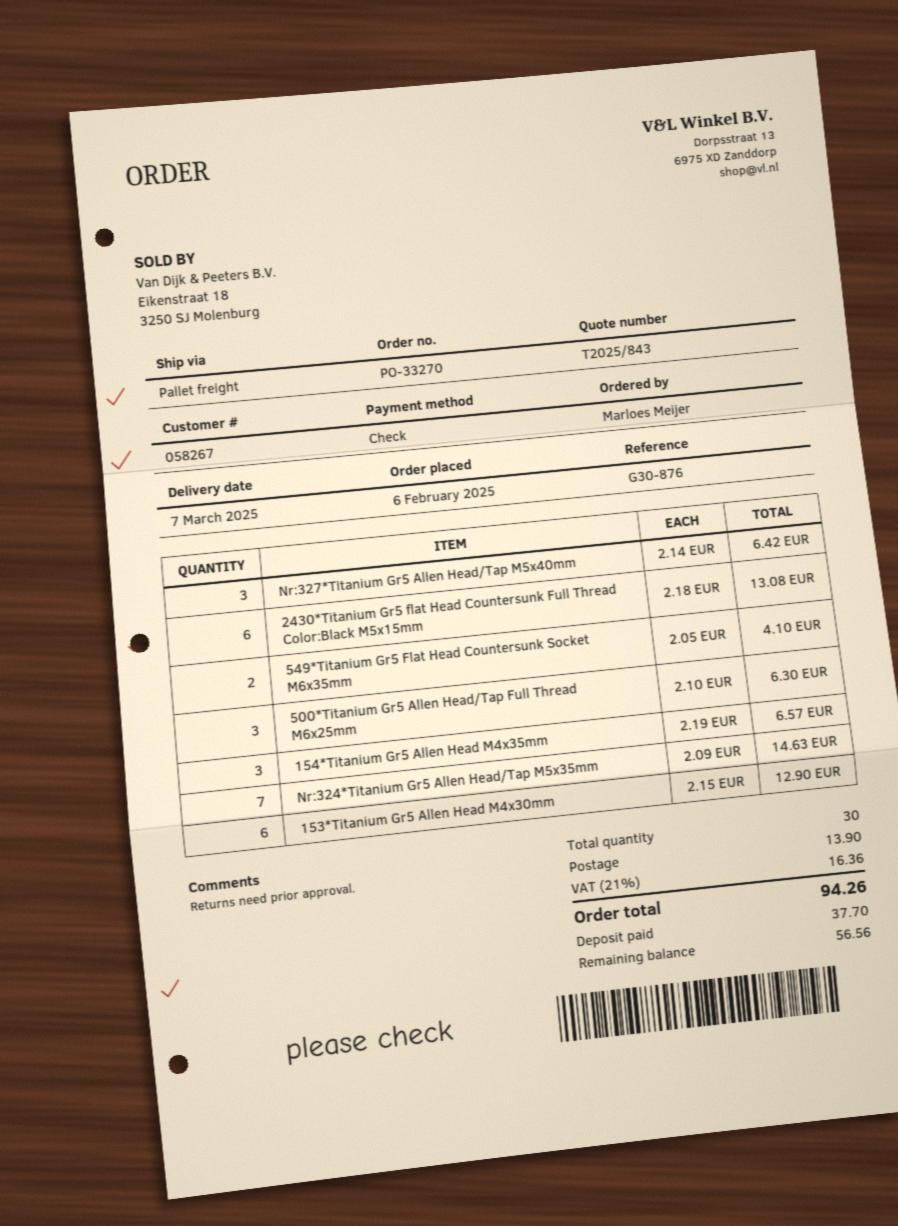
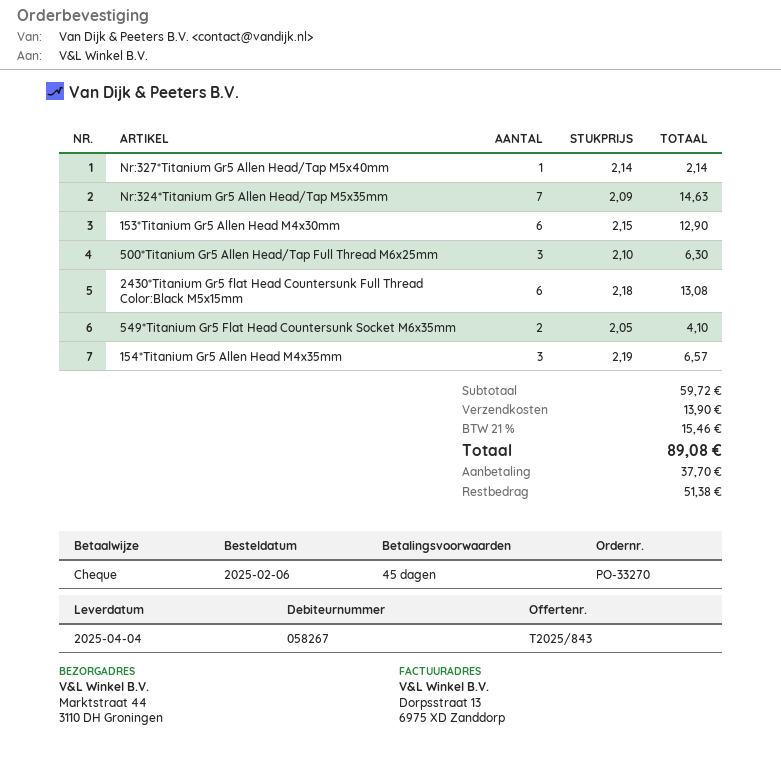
delivery date: 2025-03-07 -> 2025-04-04
Nr:327*Titanium Gr5 Allen Head/Tap M5x40mm: 3 x 2.14 = 6.42 -> 1 x 2.14 = 2.14
tax: 21% = 16.36 -> 21% = 15.46
total: 94.26 -> 89.08
balance: 56.56 -> 51.38

